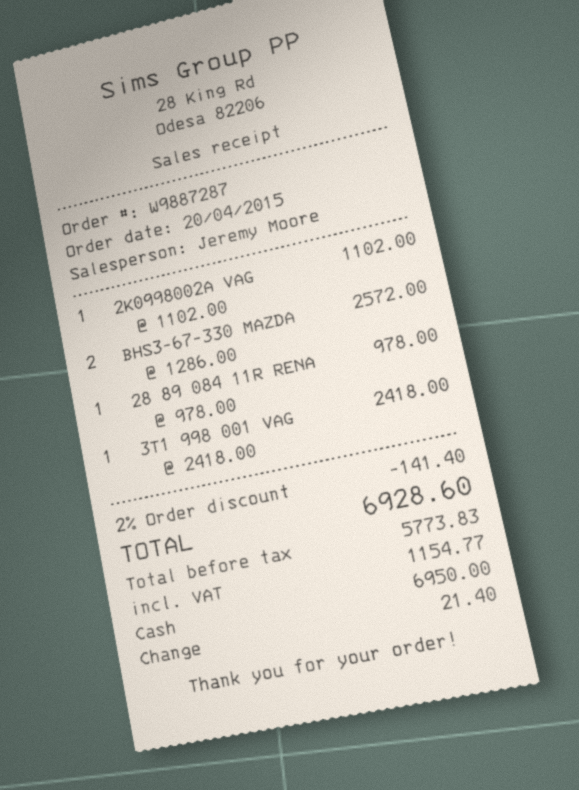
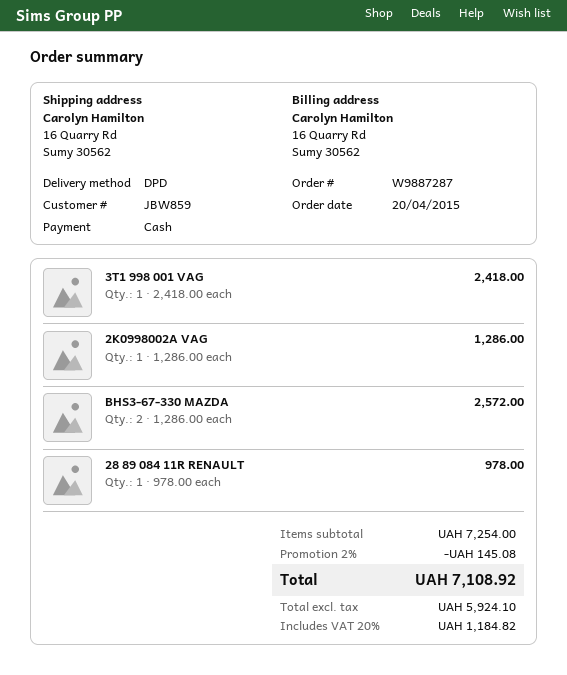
2K0998002A VAG: 1 x 1102.00 = 1102.00 -> 1 x 1286.00 = 1286.00
discount: 2% = 141.40 -> 2% = 145.08
net: 5773.83 -> 5924.10
tax: 1154.77 -> 1184.82
total: 6928.60 -> 7108.92

